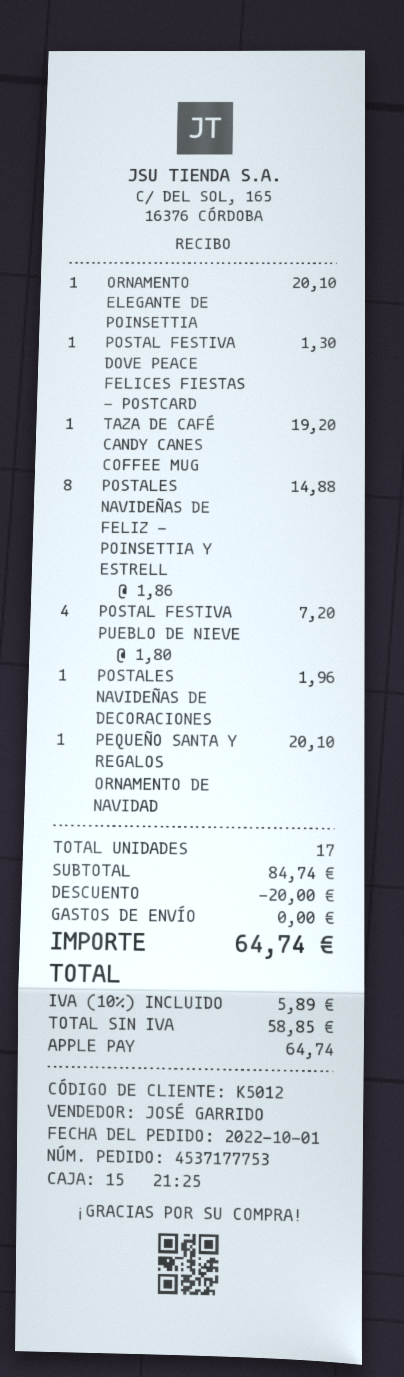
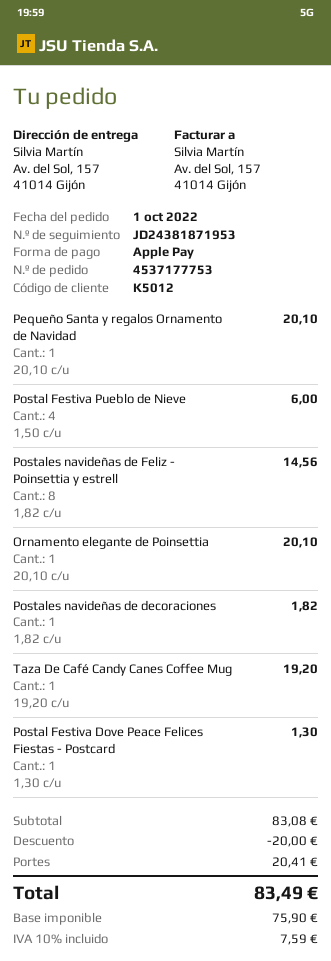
POSTALES NAVIDEÑAS DE FELIZ - POINSETTIA Y ESTRELL: 8 x 1.86 = 14.88 -> 8 x 1.82 = 14.56
POSTAL FESTIVA PUEBLO DE NIEVE: 4 x 1.80 = 7.20 -> 4 x 1.50 = 6.00
POSTALES NAVIDEÑAS DE DECORACIONES: 1 x 1.96 = 1.96 -> 1 x 1.82 = 1.82
subtotal: 84.74 -> 83.08
shipping: 0.00 -> 20.41
net: 58.85 -> 75.90
tax: 10% = 5.89 -> 10% = 7.59
total: 64.74 -> 83.49

